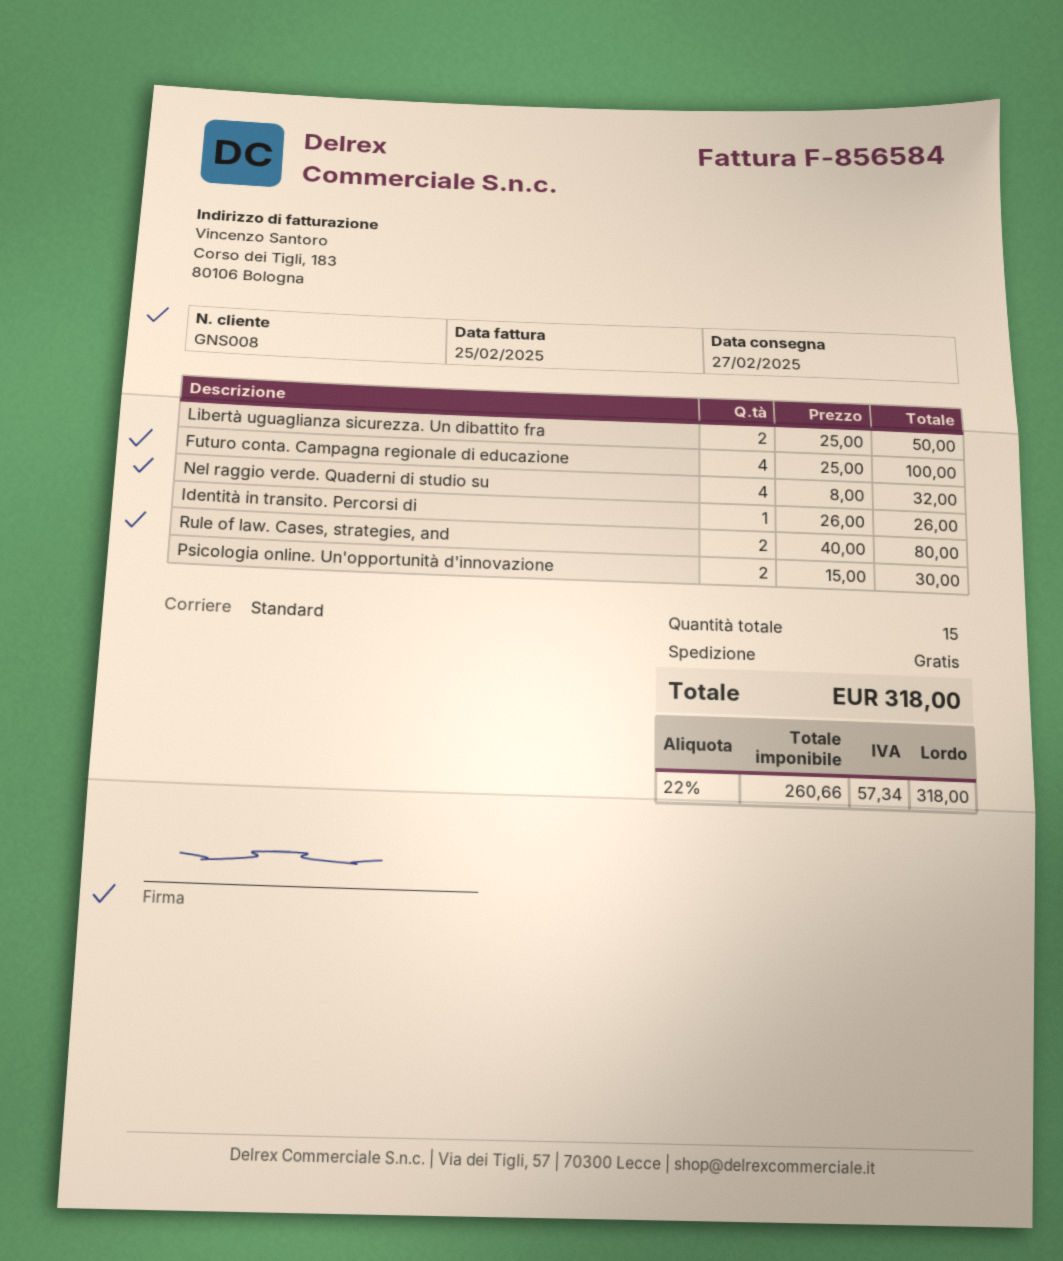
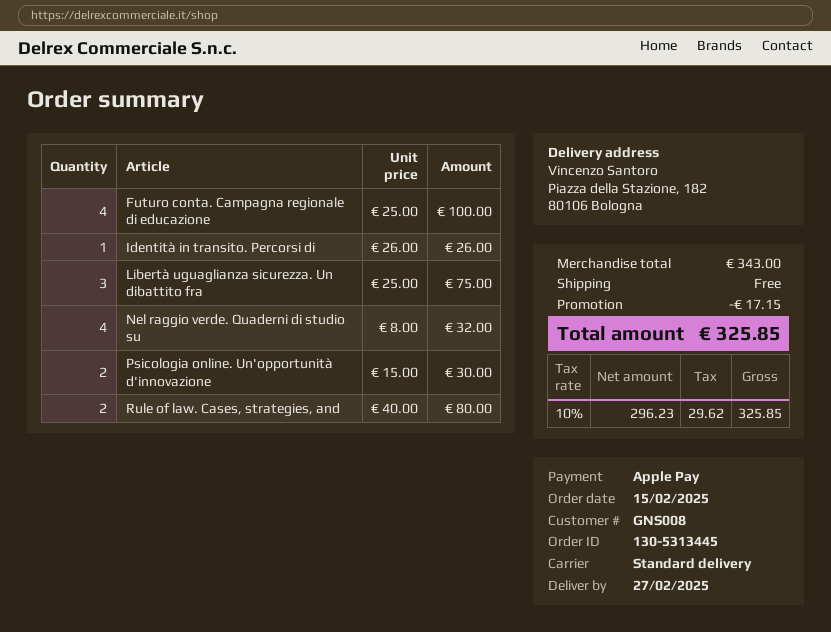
Libertà uguaglianza sicurezza. Un dibattito fra: 2 x 25.00 = 50.00 -> 3 x 25.00 = 75.00
discount: none -> 17.15
net: 260.66 -> 296.23
tax: 22% = 57.34 -> 10% = 29.62
total: 318.00 -> 325.85

